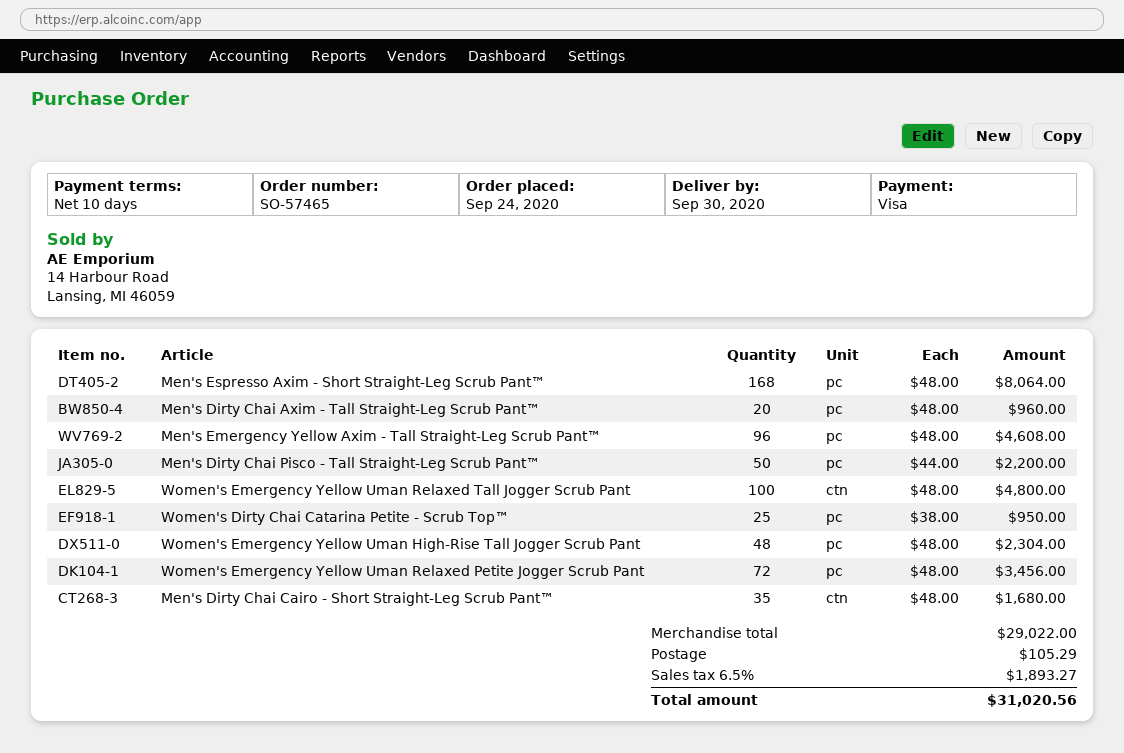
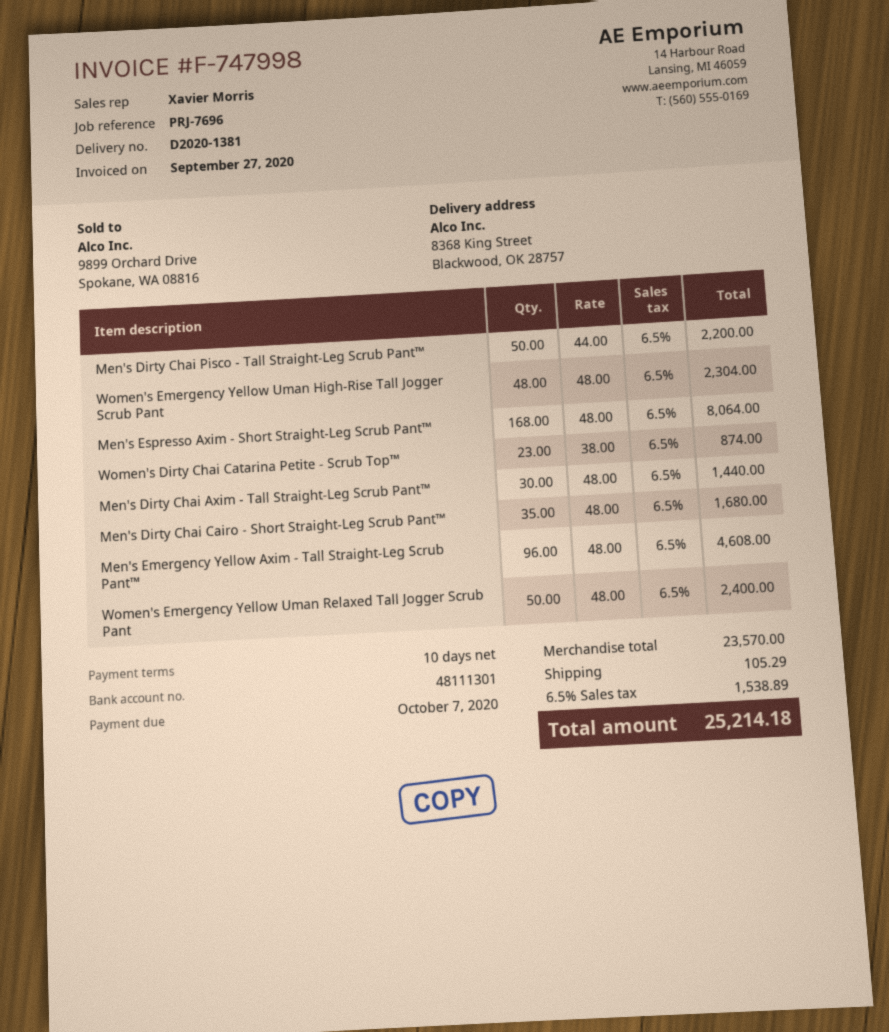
Men's Dirty Chai Axim - Tall Straight-Leg Scrub Pant™: 20 x 48.00 = 960.00 -> 30 x 48.00 = 1440.00
Women's Emergency Yellow Uman Relaxed Tall Jogger Scrub Pant: 100 x 48.00 = 4800.00 -> 50 x 48.00 = 2400.00
Women's Dirty Chai Catarina Petite - Scrub Top™: 25 x 38.00 = 950.00 -> 23 x 38.00 = 874.00
Women's Emergency Yellow Uman Relaxed Petite Jogger Scrub Pant: 72 x 48.00 = 3456.00 -> none
subtotal: 29022.00 -> 23570.00
tax: 6.5% = 1893.27 -> 6.5% = 1538.89
total: 31020.56 -> 25214.18

